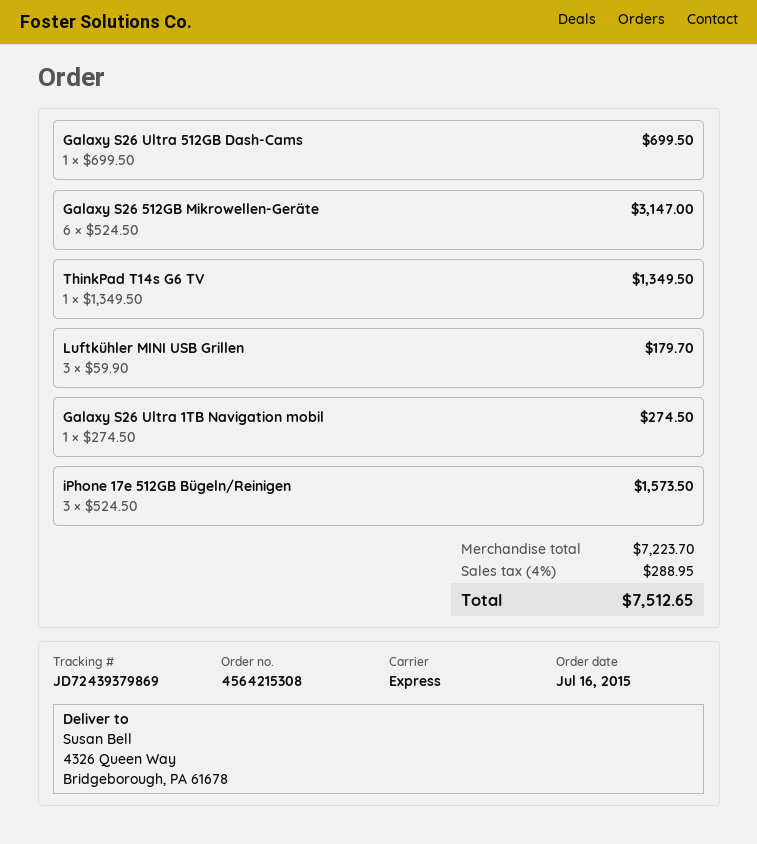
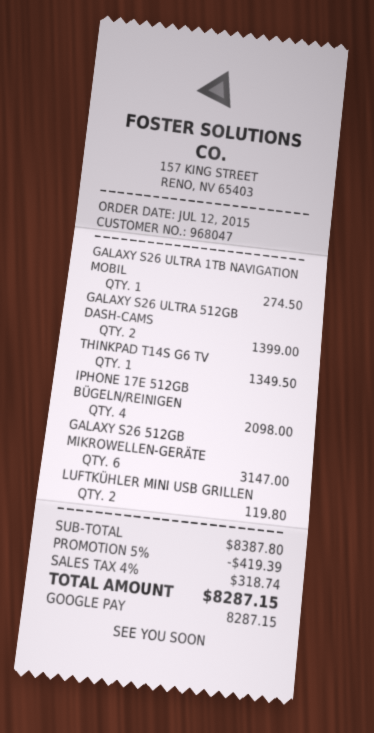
order date: 2015-07-16 -> 2015-07-12
Galaxy S26 Ultra 512GB Dash-Cams: 1 for 699.50 -> 2 for 1399.00
Luftkühler MINI USB Grillen: 3 for 179.70 -> 2 for 119.80
iPhone 17e 512GB Bügeln/Reinigen: 3 for 1573.50 -> 4 for 2098.00
subtotal: 7223.70 -> 8387.80
discount: none -> 5% = 419.39
tax: 4% = 288.95 -> 4% = 318.74
total: 7512.65 -> 8287.15

